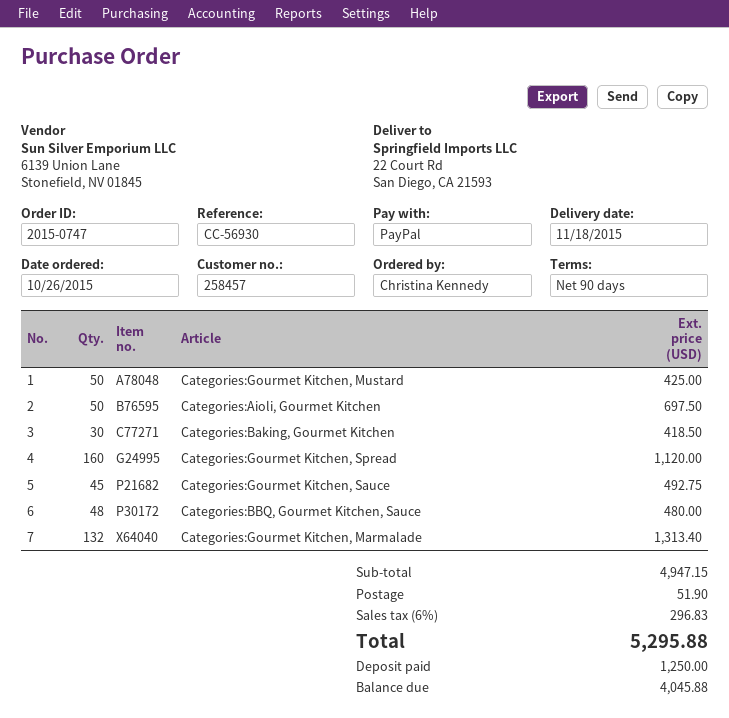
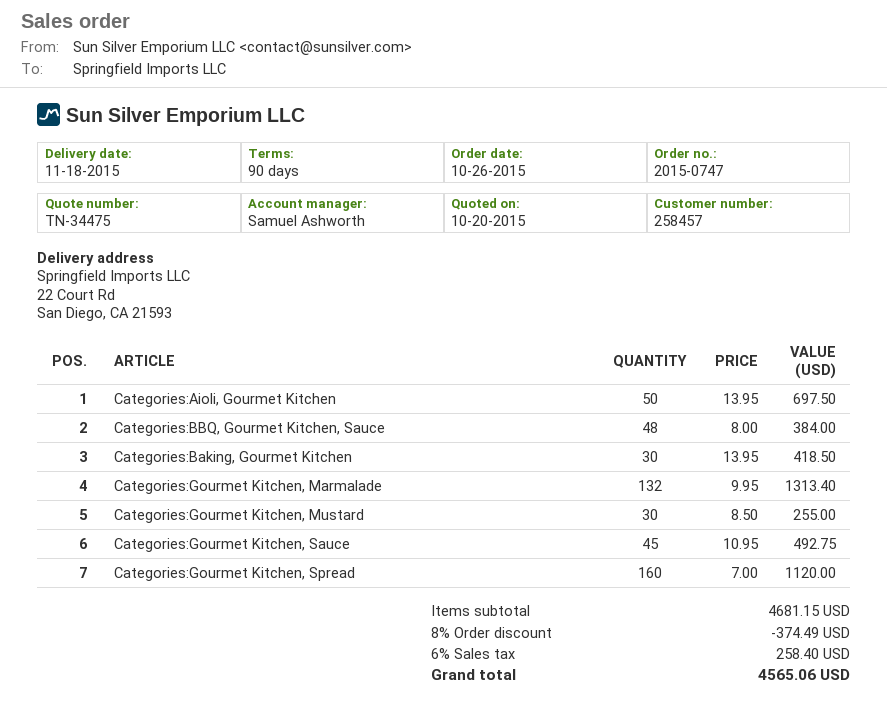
Categories:Gourmet Kitchen, Mustard: 50 for 425.00 -> 30 for 255.00
Categories:BBQ, Gourmet Kitchen, Sauce: 48 for 480.00 -> 48 for 384.00
subtotal: 4947.15 -> 4681.15
discount: none -> 8% = 374.49
shipping: 51.90 -> none
tax: 6% = 296.83 -> 6% = 258.40
total: 5295.88 -> 4565.06

